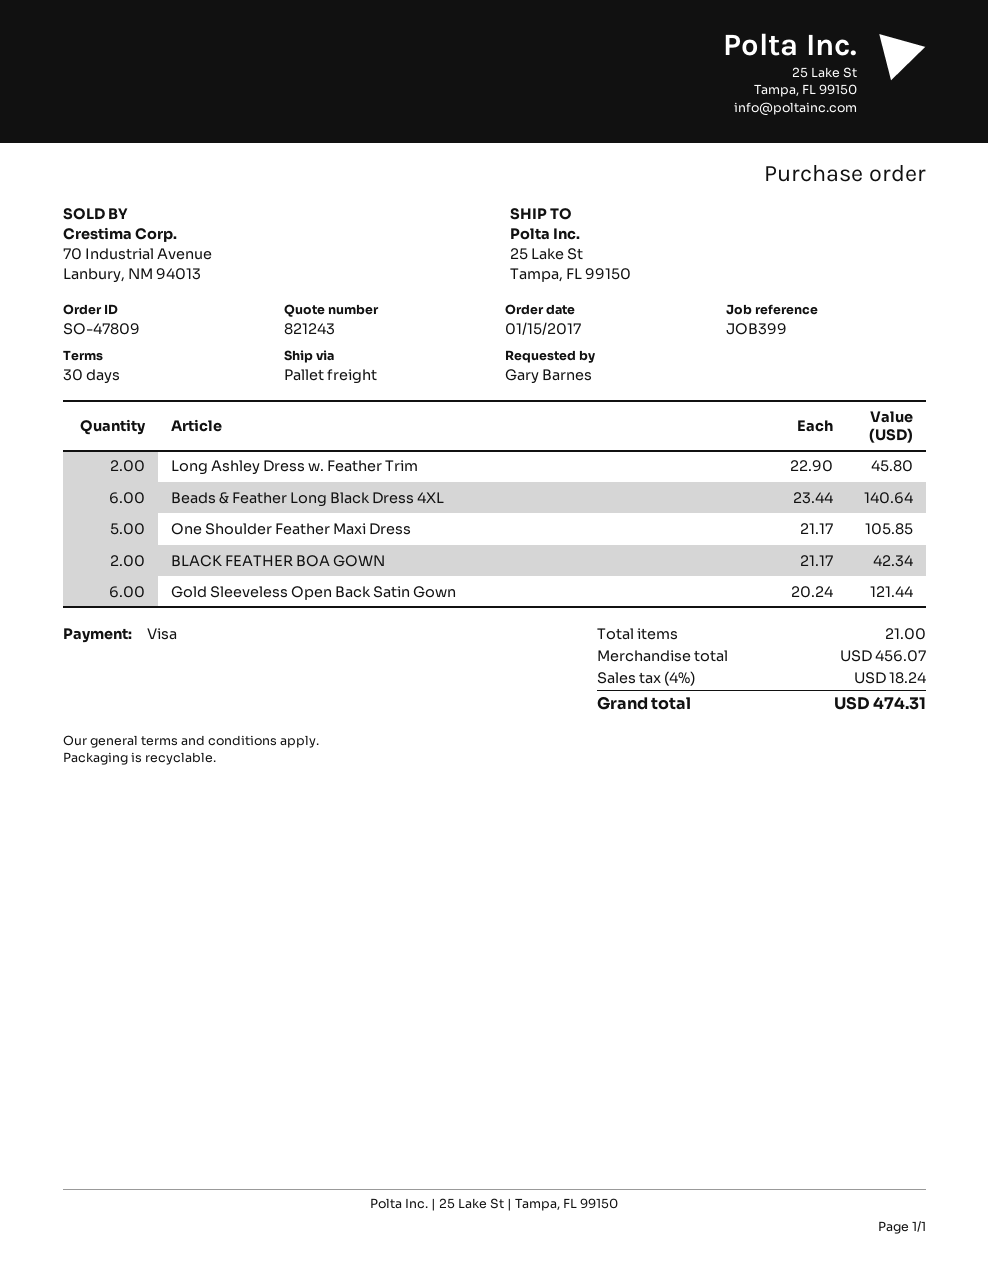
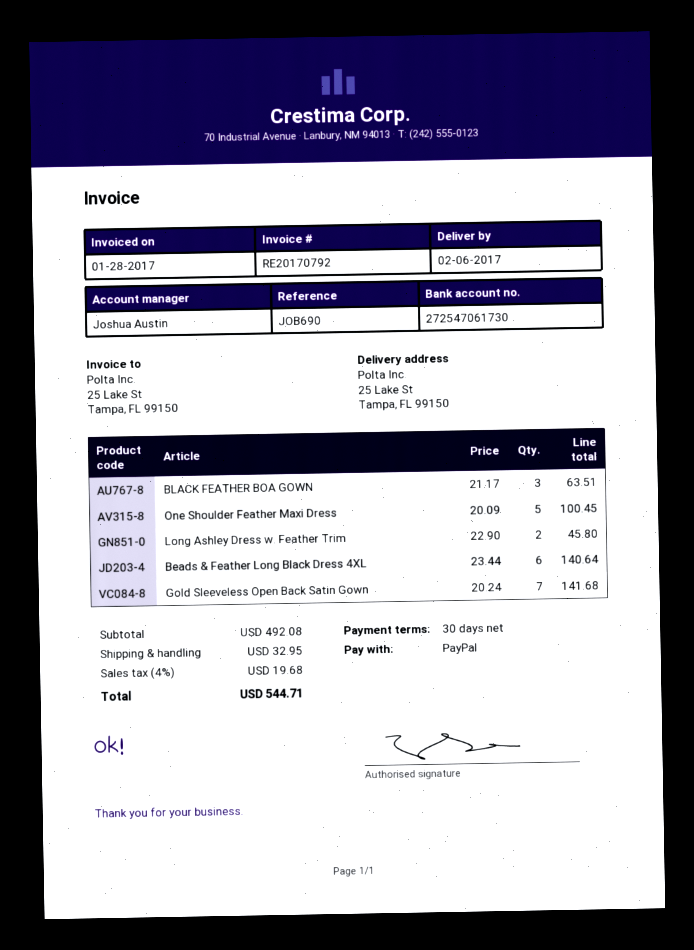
reference: JOB399 -> JOB690
payment method: Visa -> PayPal
One Shoulder Feather Maxi Dress: 5 x 21.17 = 105.85 -> 5 x 20.09 = 100.45
BLACK FEATHER BOA GOWN: 2 x 21.17 = 42.34 -> 3 x 21.17 = 63.51
Gold Sleeveless Open Back Satin Gown: 6 x 20.24 = 121.44 -> 7 x 20.24 = 141.68
subtotal: 456.07 -> 492.08
shipping: none -> 32.95
tax: 4% = 18.24 -> 4% = 19.68
total: 474.31 -> 544.71

